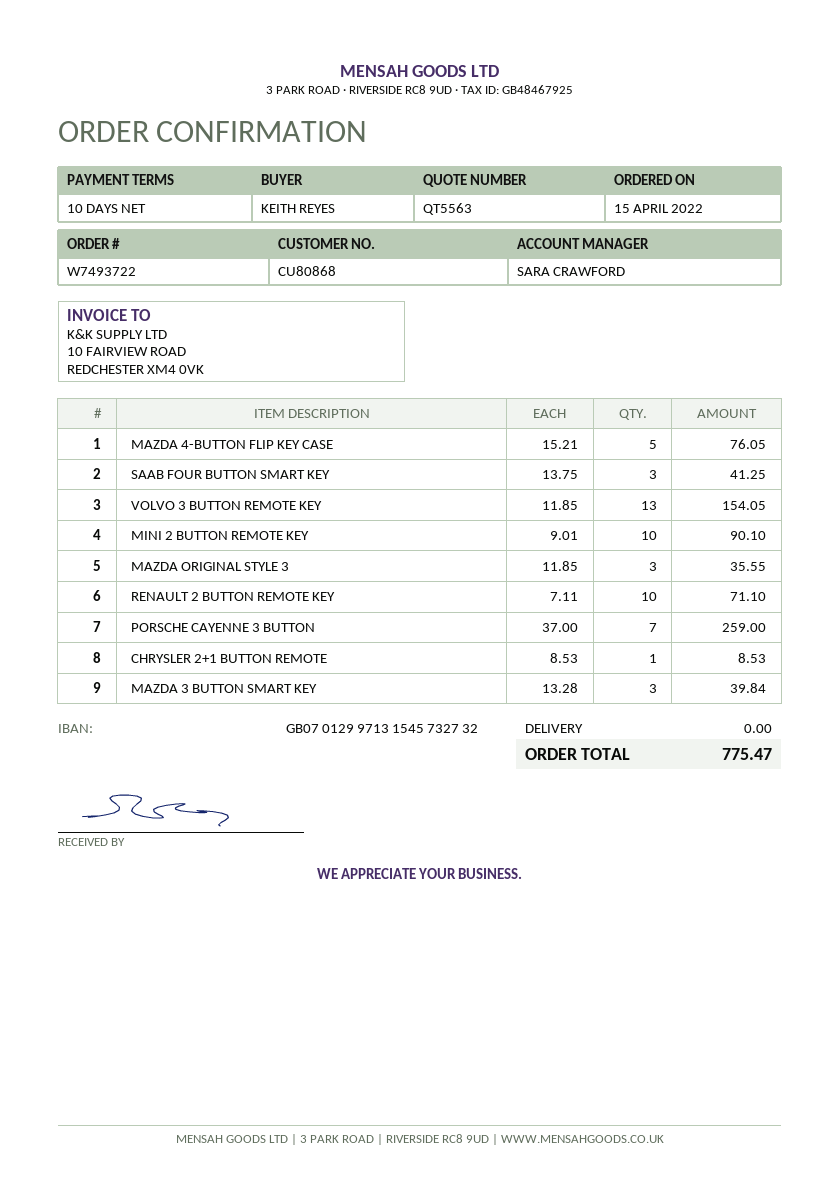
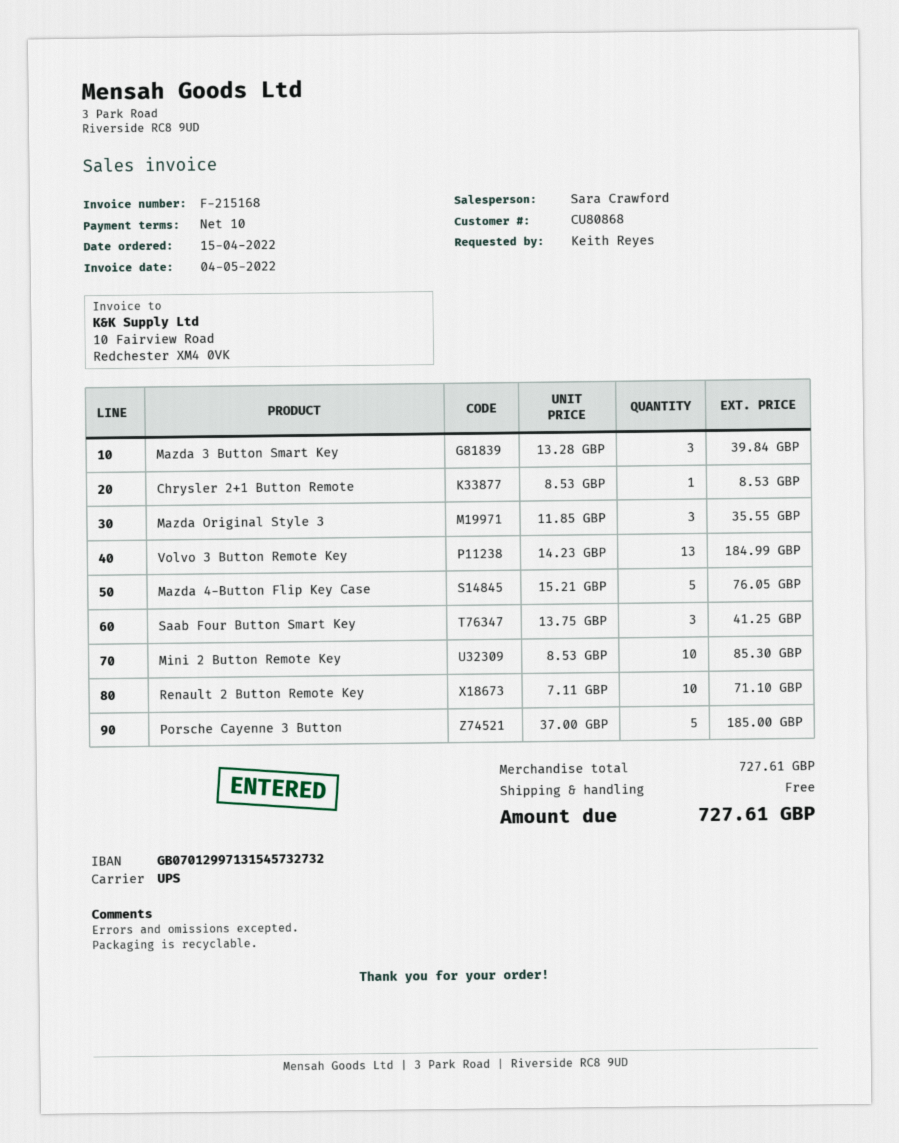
VOLVO 3 BUTTON REMOTE KEY: 13 x 11.85 = 154.05 -> 13 x 14.23 = 184.99
MINI 2 BUTTON REMOTE KEY: 10 x 9.01 = 90.10 -> 10 x 8.53 = 85.30
PORSCHE CAYENNE 3 BUTTON: 7 x 37.00 = 259.00 -> 5 x 37.00 = 185.00
total: 775.47 -> 727.61

